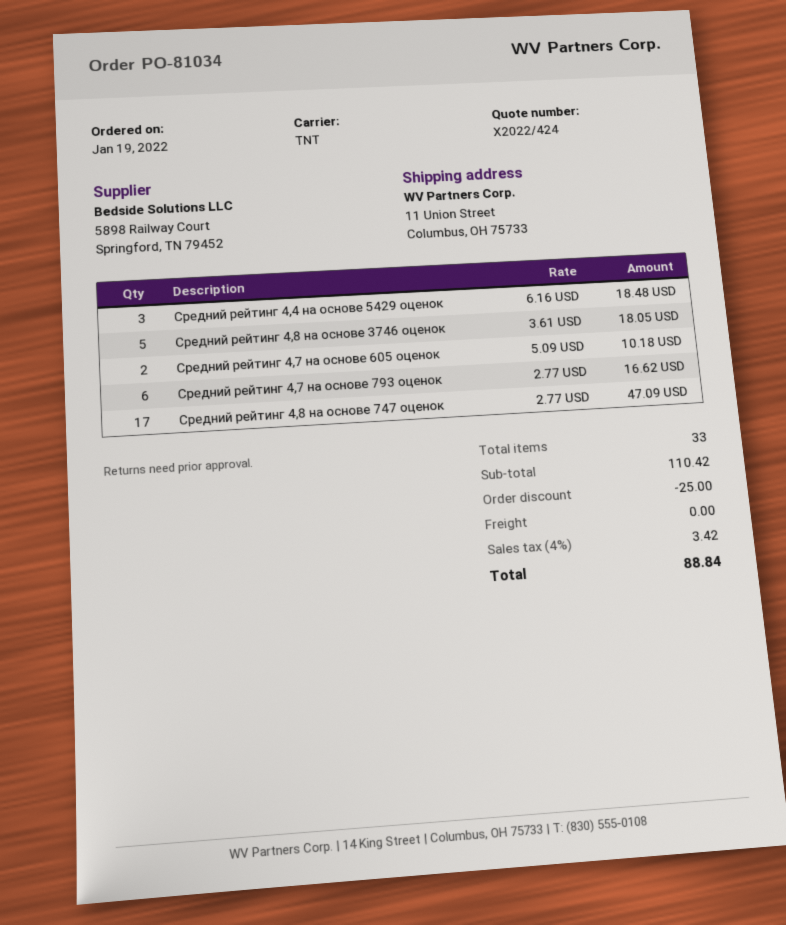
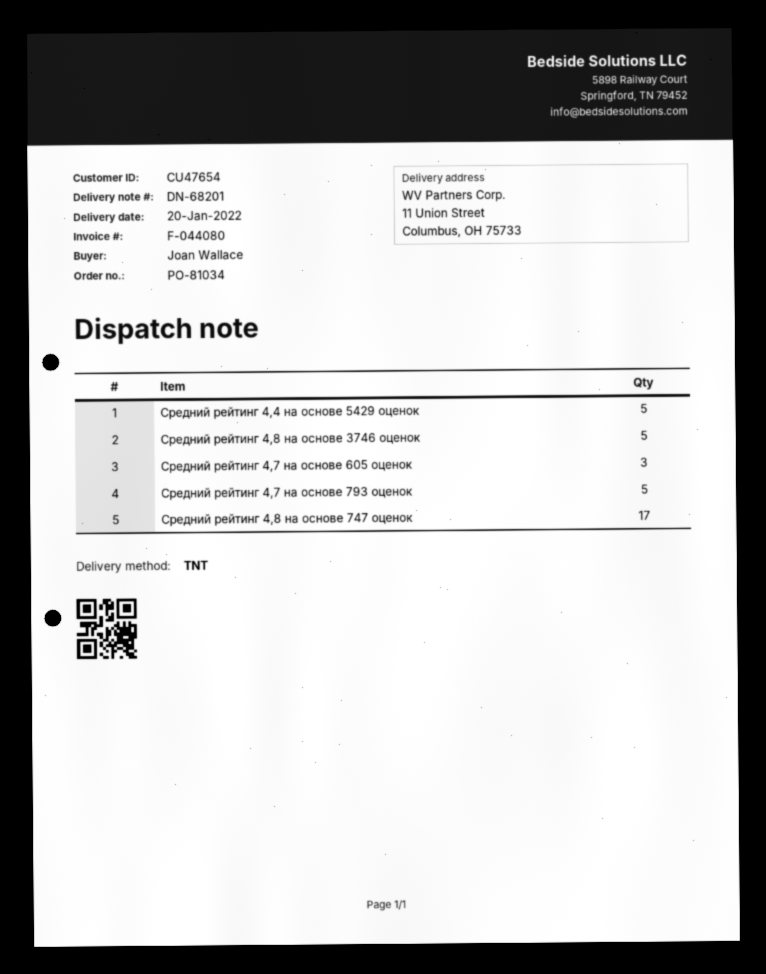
Средний рейтинг 4,4 на основе 5429 оценок: 3 -> 5
Средний рейтинг 4,7 на основе 605 оценок: 2 -> 3
Средний рейтинг 4,7 на основе 793 оценок: 6 -> 5

